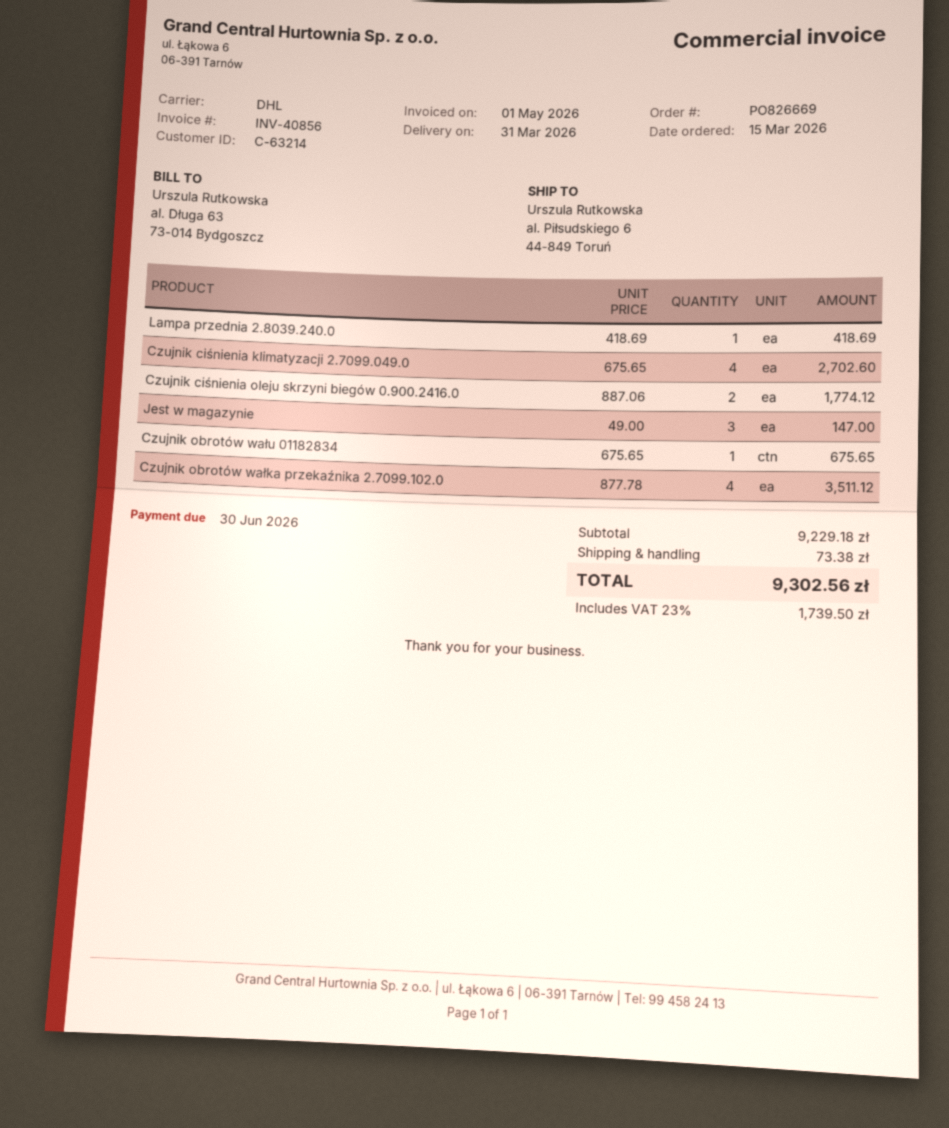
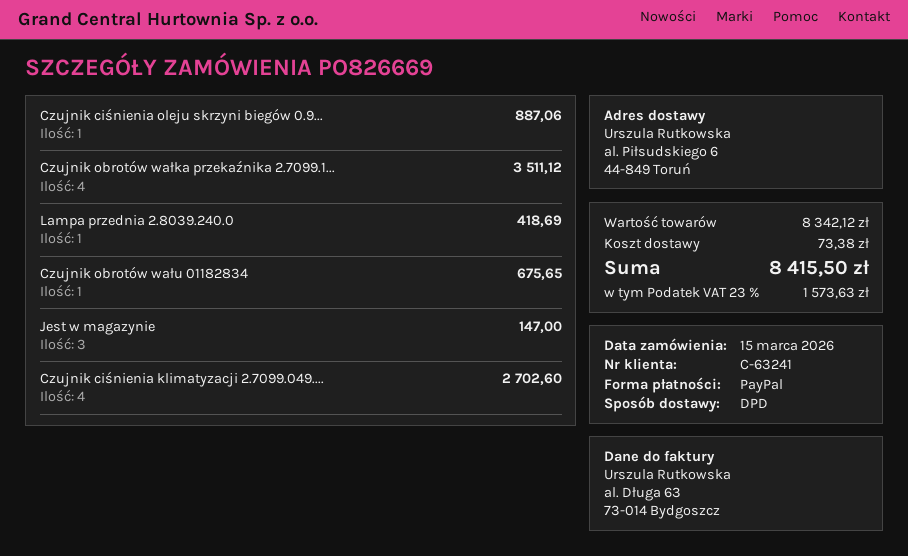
customer number: C-63214 -> C-63241
shipping method: DHL -> DPD
Czujnik ciśnienia oleju skrzyni biegów 0.900.2416.0: 2 for 1774.12 -> 1 for 887.06
subtotal: 9229.18 -> 8342.12
tax: 23% = 1739.50 -> 23% = 1573.63
total: 9302.56 -> 8415.50

